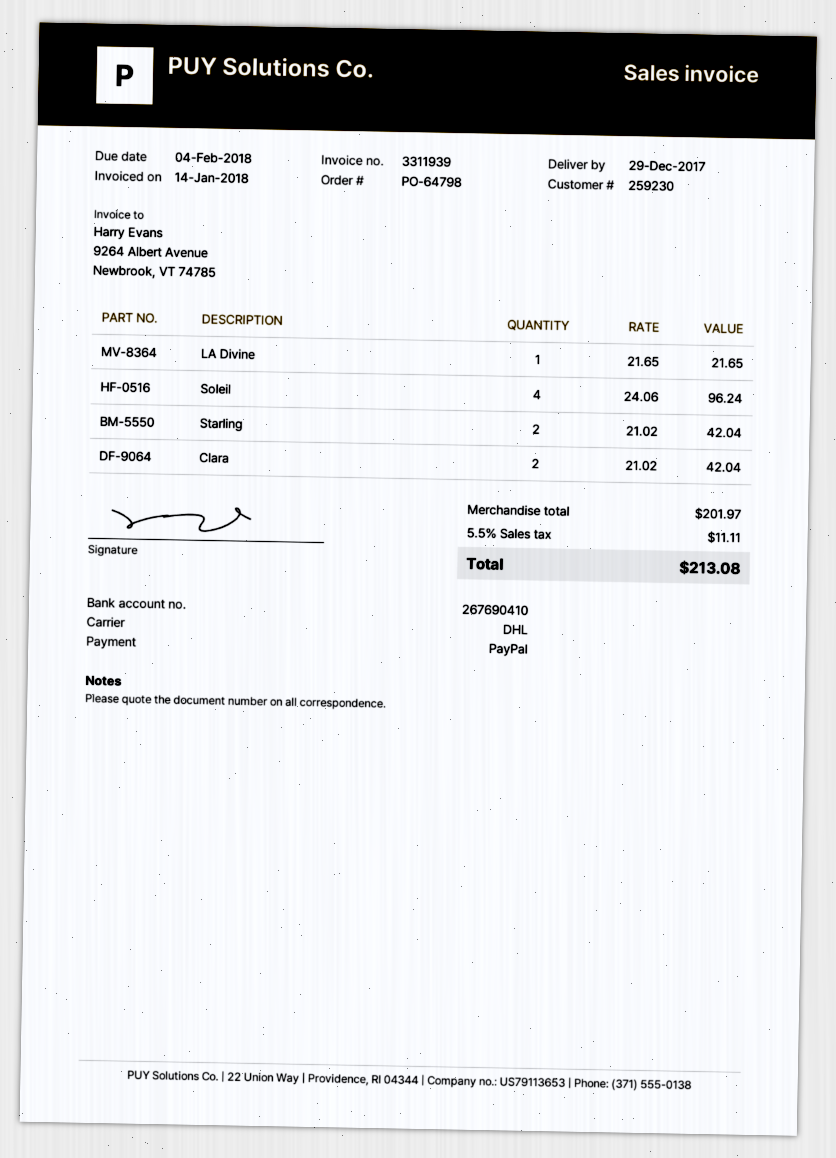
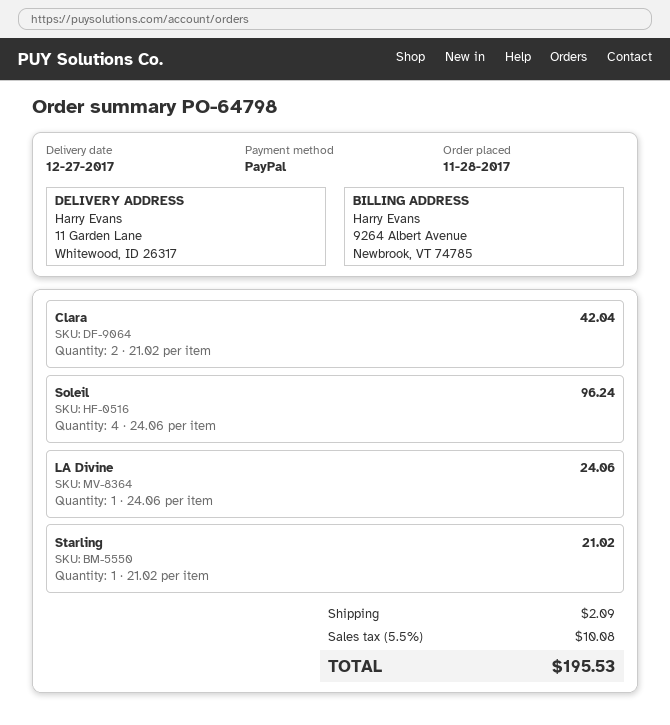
delivery date: 2017-12-29 -> 2017-12-27
LA Divine: 1 x 21.65 = 21.65 -> 1 x 24.06 = 24.06
Starling: 2 x 21.02 = 42.04 -> 1 x 21.02 = 21.02
shipping: none -> 2.09
tax: 5.5% = 11.11 -> 5.5% = 10.08
total: 213.08 -> 195.53

